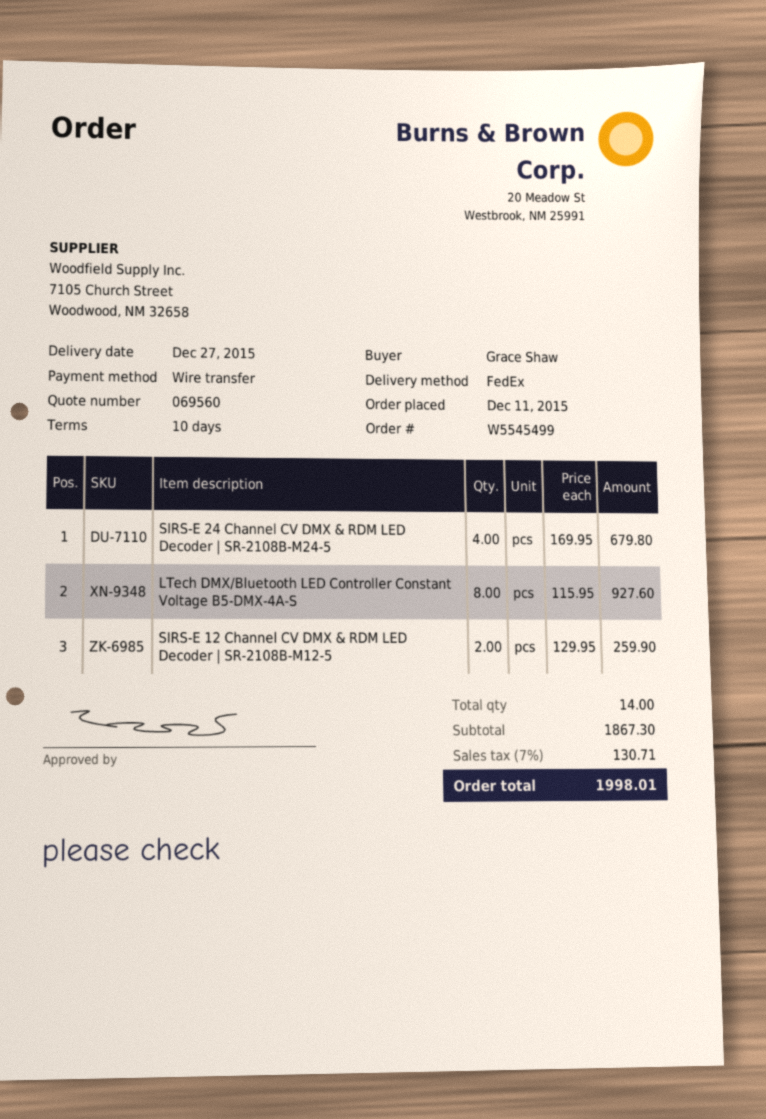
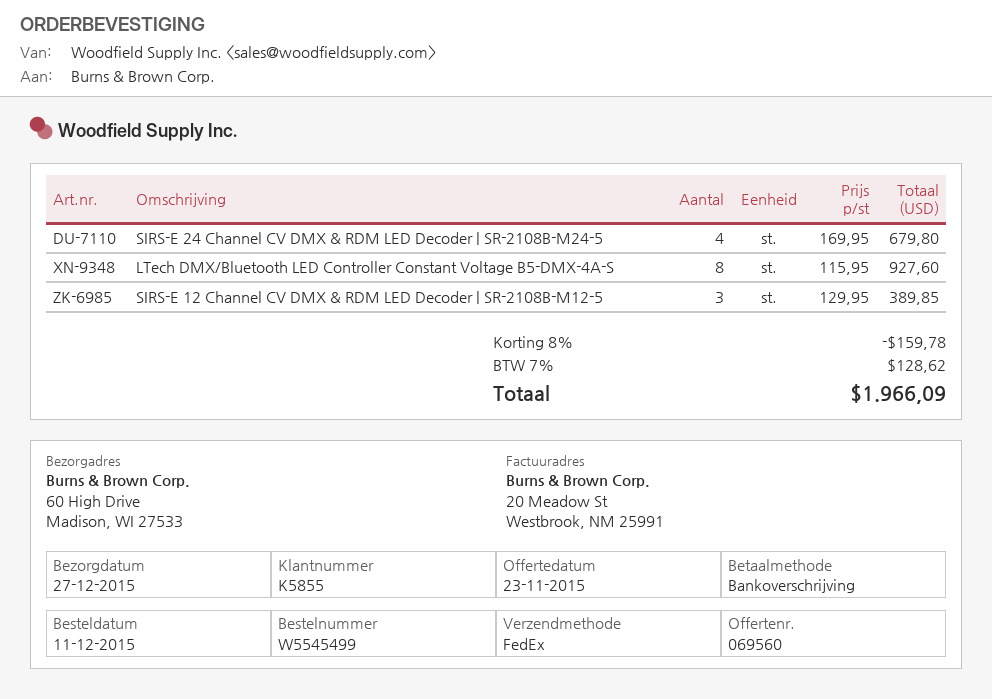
SIRS-E 12 Channel CV DMX & RDM LED Decoder | SR-2108B-M12-5: 2 x 129.95 = 259.90 -> 3 x 129.95 = 389.85
discount: none -> 8% = 159.78
tax: 7% = 130.71 -> 7% = 128.62
total: 1998.01 -> 1966.09

